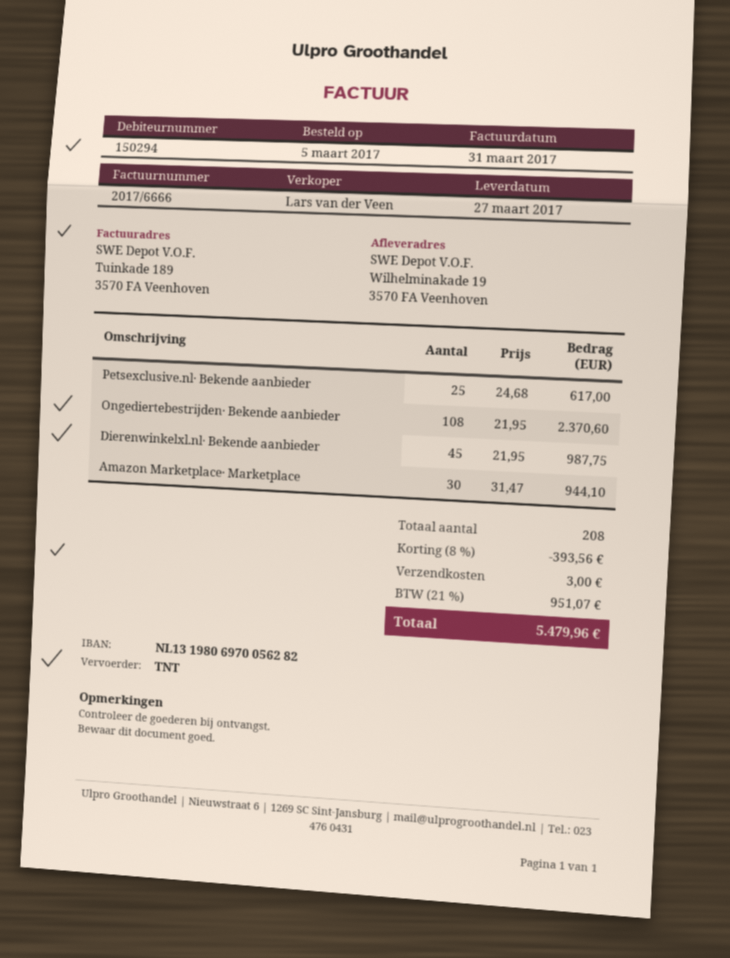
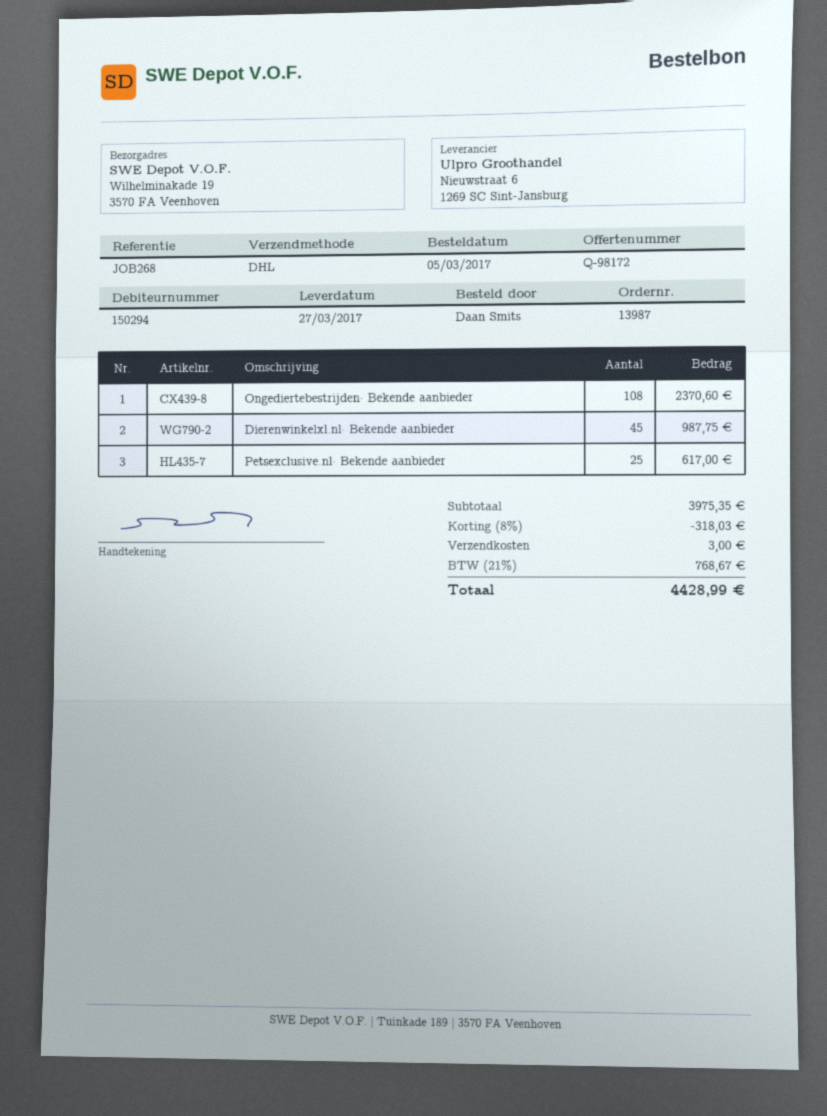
shipping method: TNT -> DHL
Amazon Marketplace· Marketplace: 30 for 944.10 -> none
discount: 8% = 393.56 -> 8% = 318.03
tax: 21% = 951.07 -> 21% = 768.67
total: 5479.96 -> 4428.99

